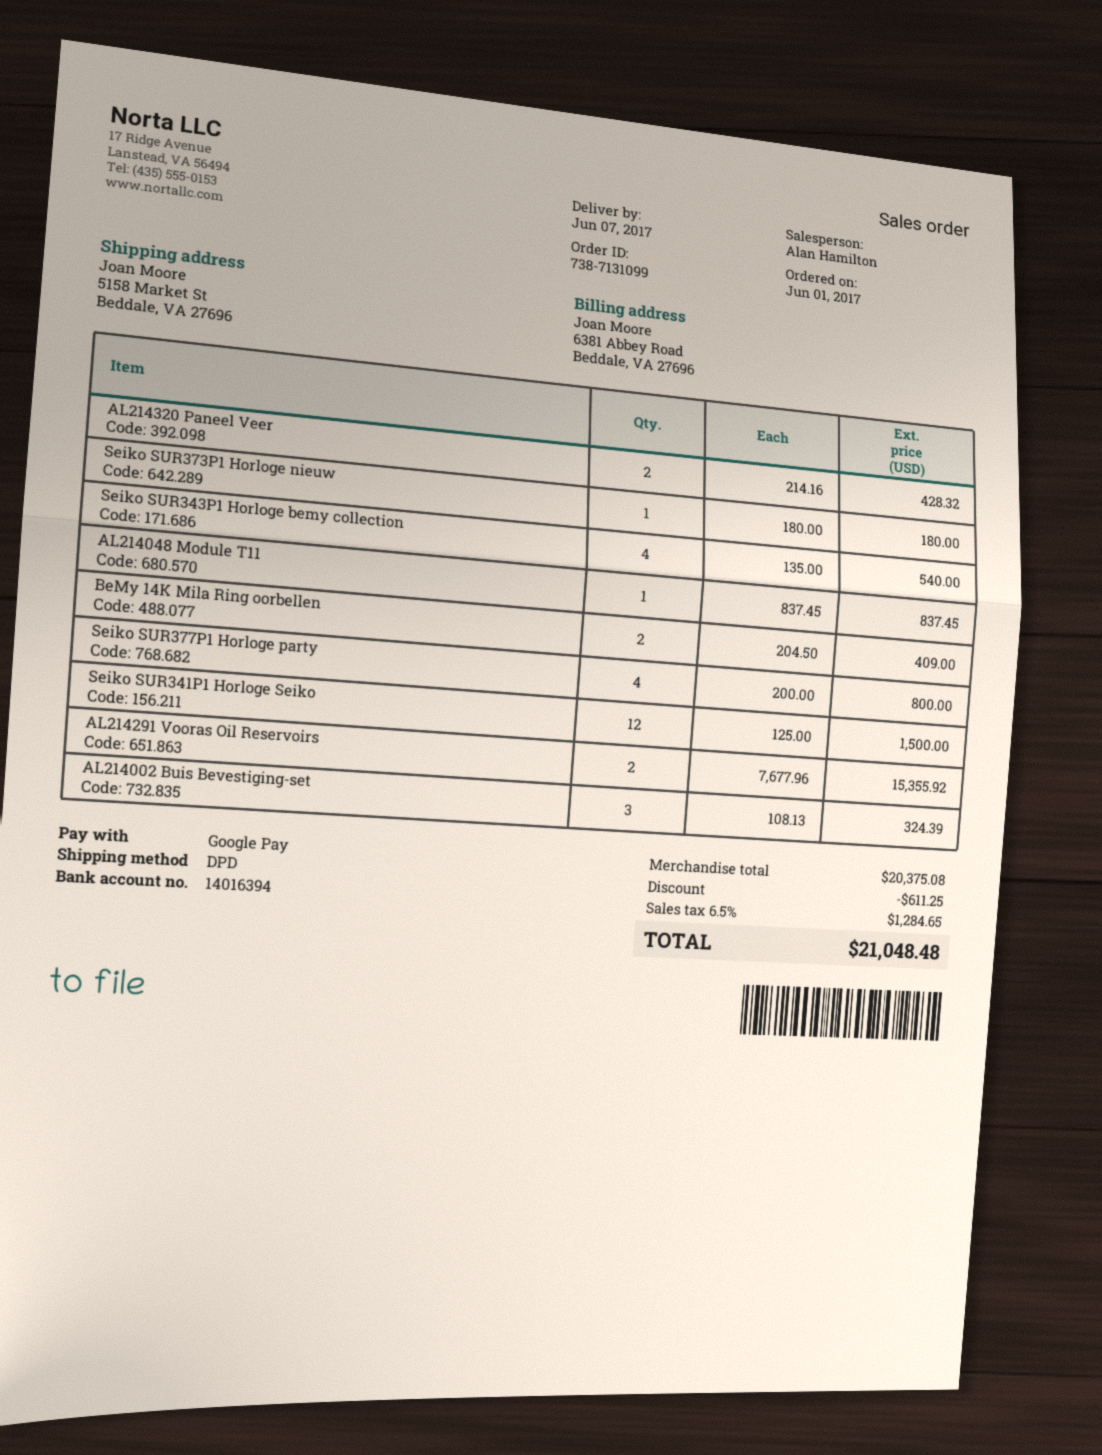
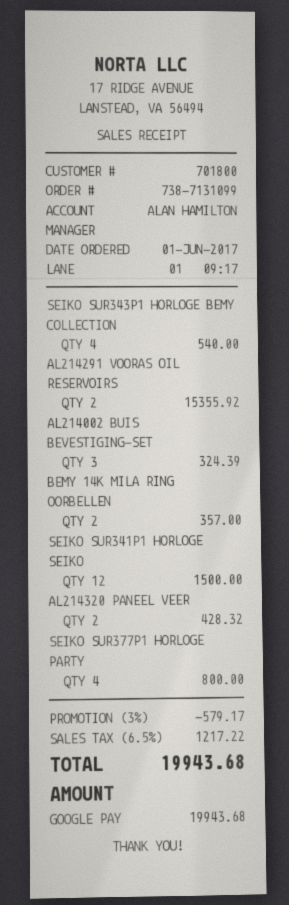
Seiko SUR373P1 Horloge nieuw: 1 for 180.00 -> none
AL214048 Module T11: 1 for 837.45 -> none
BeMy 14K Mila Ring oorbellen: 2 for 409.00 -> 2 for 357.00
discount: 611.25 -> 579.17
tax: 6.5% = 1284.65 -> 6.5% = 1217.22
total: 21048.48 -> 19943.68

